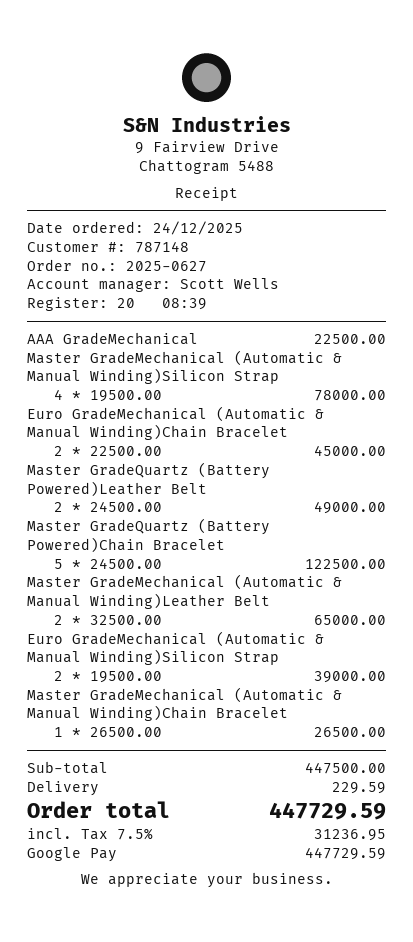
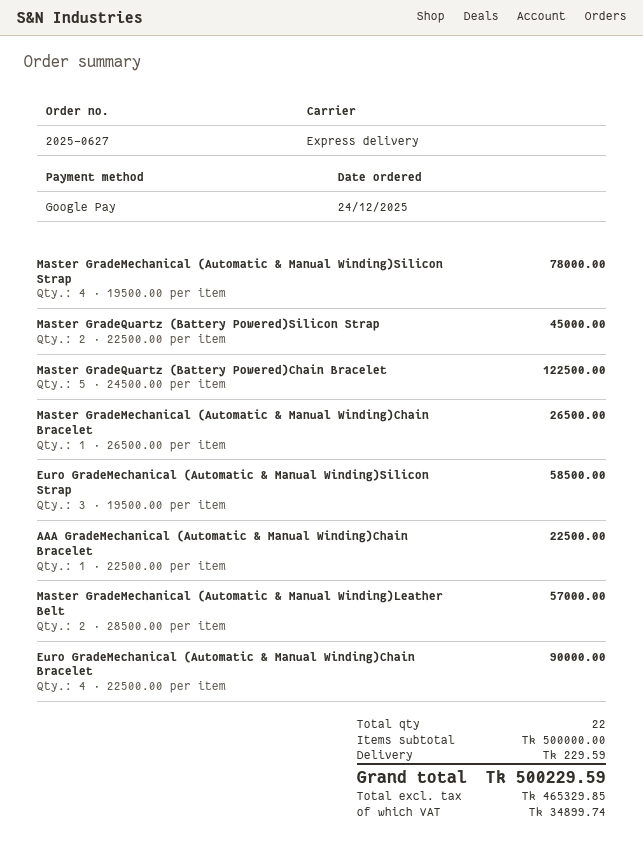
Euro GradeMechanical (Automatic & Manual Winding)Chain Bracelet: 2 x 22500.00 = 45000.00 -> 4 x 22500.00 = 90000.00
Master GradeQuartz (Battery Powered)Leather Belt: 2 x 24500.00 = 49000.00 -> none
Master GradeMechanical (Automatic & Manual Winding)Leather Belt: 2 x 32500.00 = 65000.00 -> 2 x 28500.00 = 57000.00
Euro GradeMechanical (Automatic & Manual Winding)Silicon Strap: 2 x 19500.00 = 39000.00 -> 3 x 19500.00 = 58500.00
Master GradeQuartz (Battery Powered)Silicon Strap: none -> 2 x 22500.00 = 45000.00
subtotal: 447500.00 -> 500000.00
tax: 31236.95 -> 34899.74
total: 447729.59 -> 500229.59

